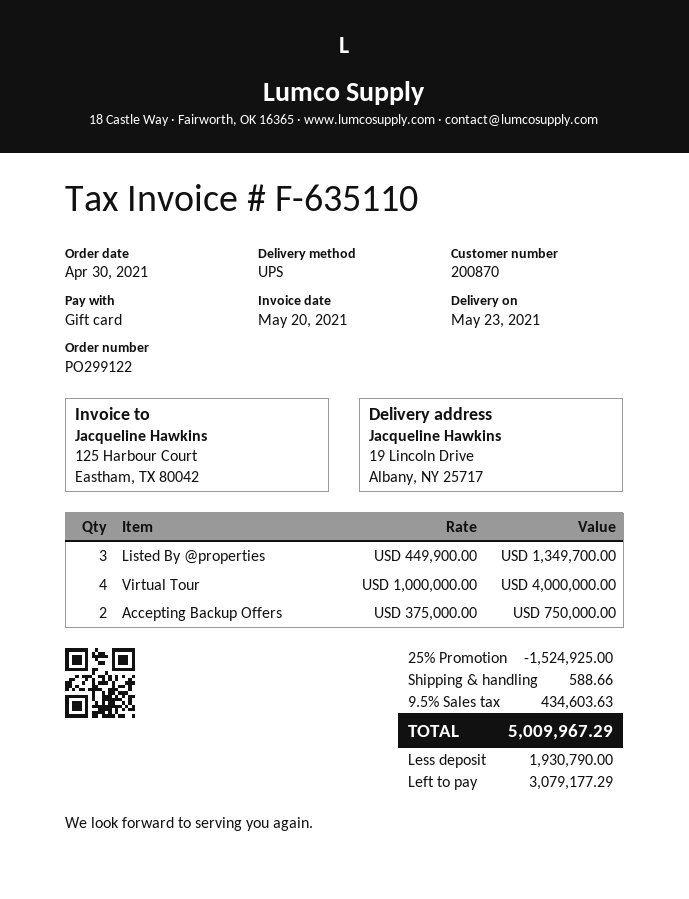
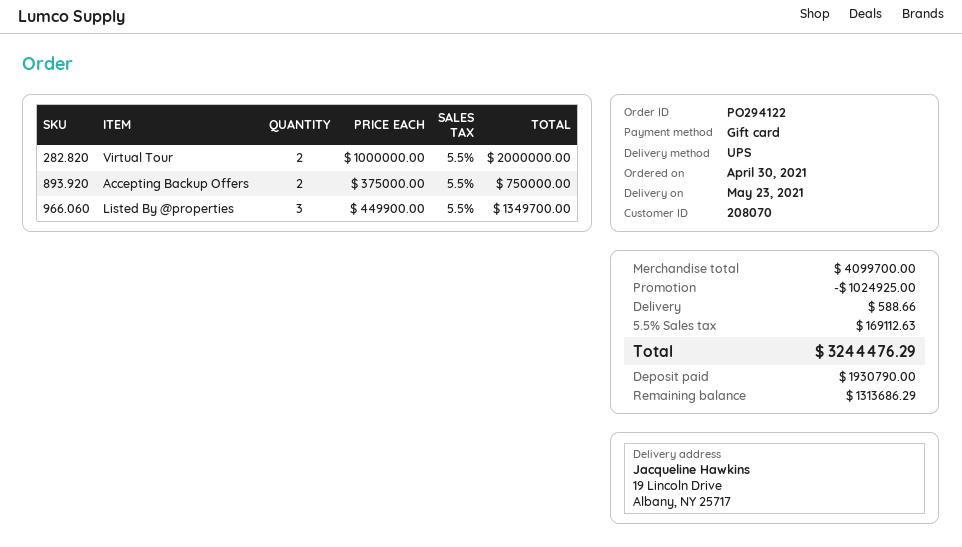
order number: PO299122 -> PO294122
customer number: 200870 -> 208070
Virtual Tour: 4 x 1000000.00 = 4000000.00 -> 2 x 1000000.00 = 2000000.00
discount: 1524925.00 -> 1024925.00
tax: 9.5% = 434603.63 -> 5.5% = 169112.63
total: 5009967.29 -> 3244476.29
balance: 3079177.29 -> 1313686.29

